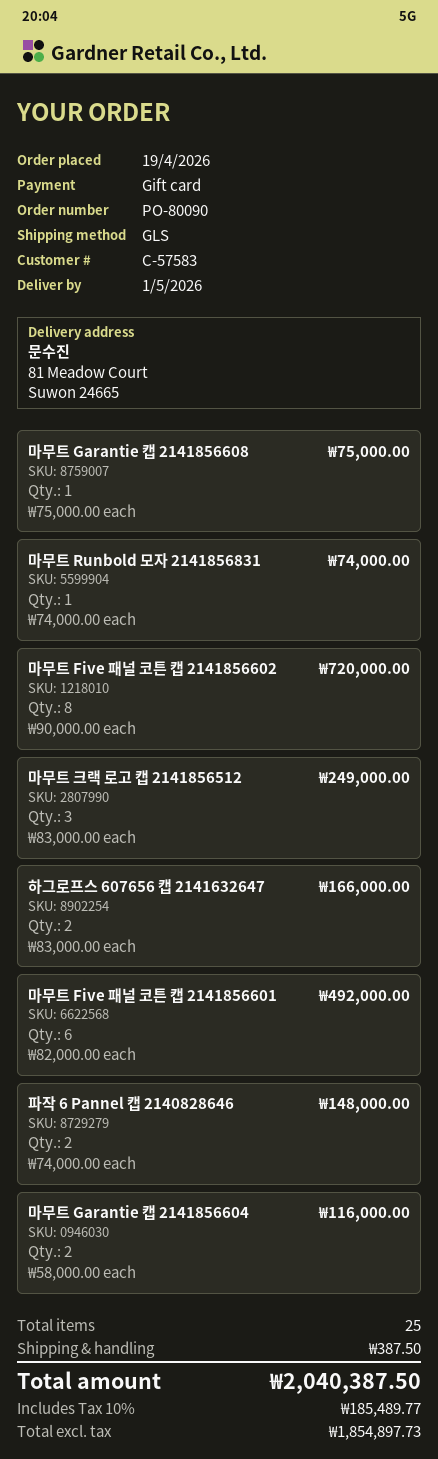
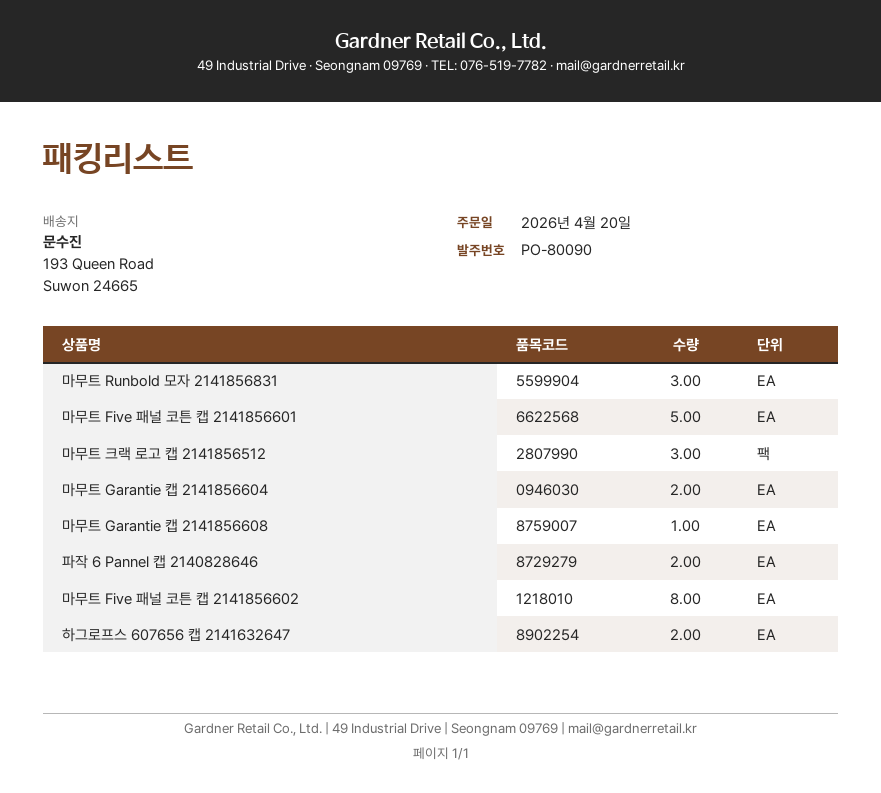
order date: 2026-04-19 -> 2026-04-20
ship to: 81 Meadow Court, Suwon 24665 -> 193 Queen Road, Suwon 24665
마무트 Runbold 모자 2141856831: 1 -> 3
마무트 Five 패널 코튼 캡 2141856601: 6 -> 5

